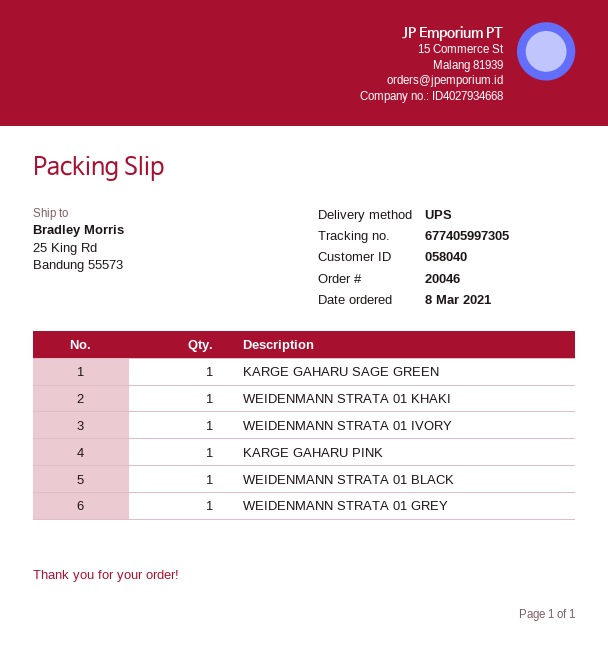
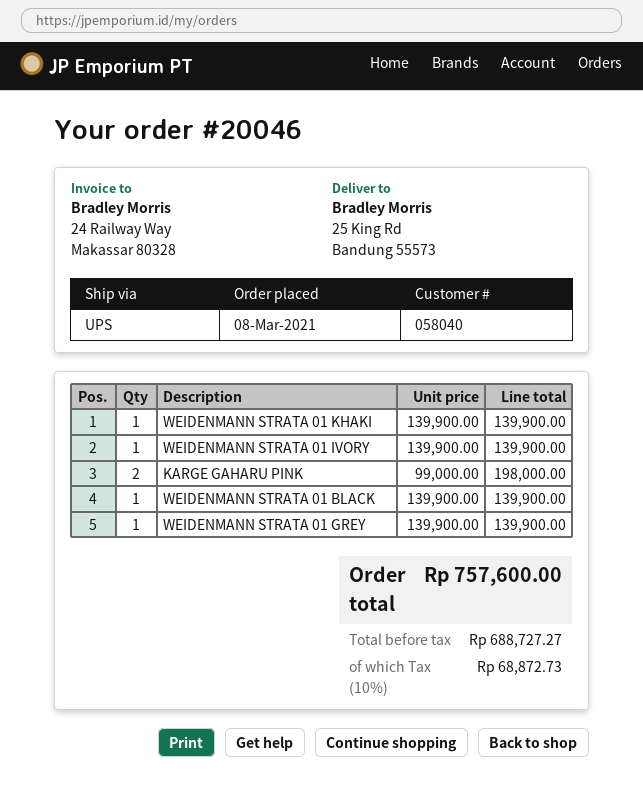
KARGE GAHARU SAGE GREEN: 1 -> none
KARGE GAHARU PINK: 1 -> 2

